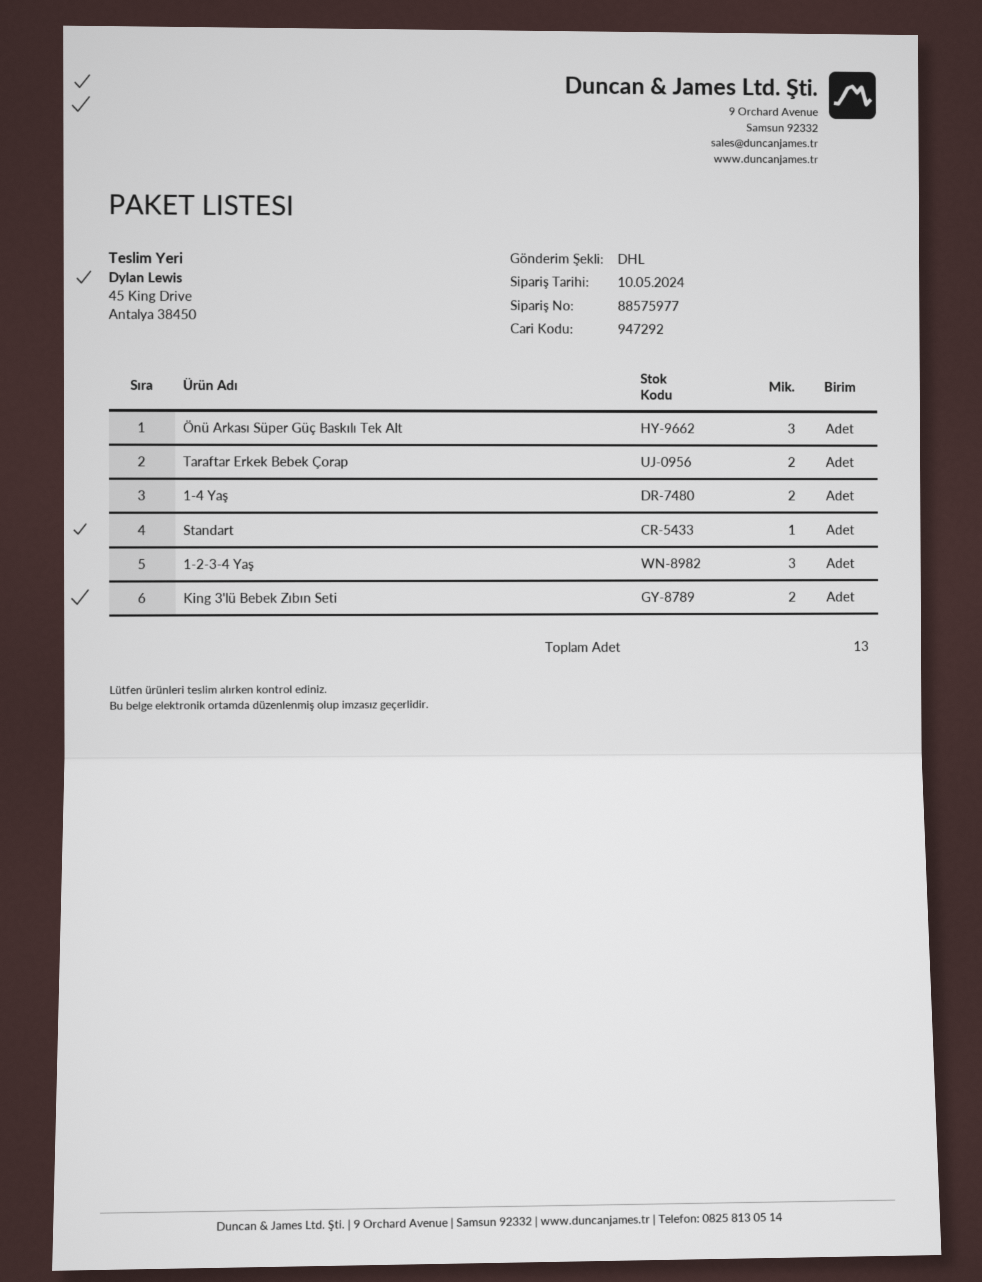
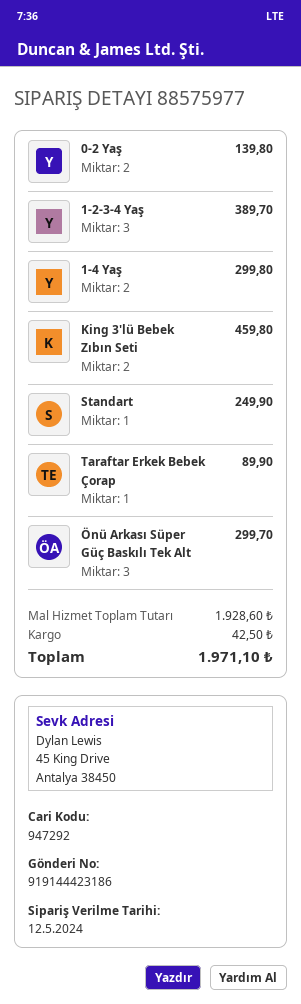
order date: 2024-05-10 -> 2024-05-12
Taraftar Erkek Bebek Çorap: 2 -> 1
0-2 Yaş: none -> 2

